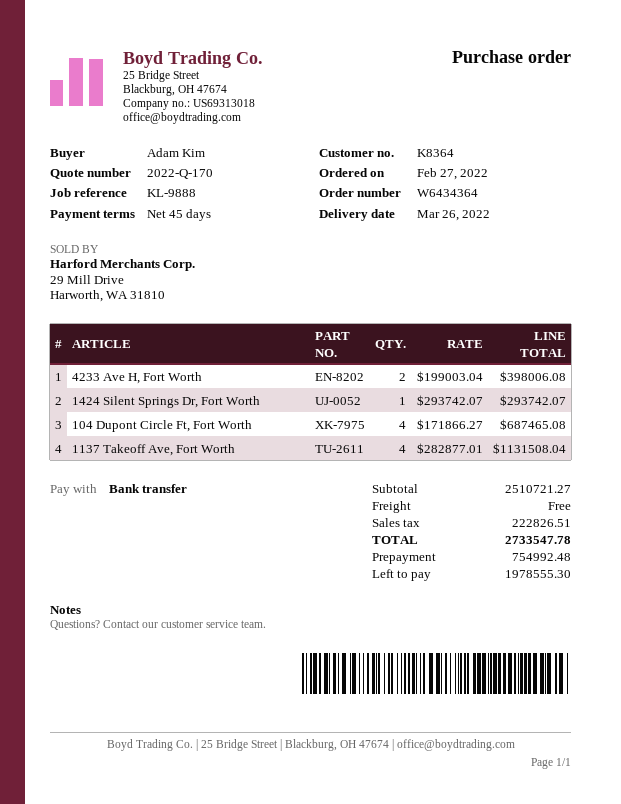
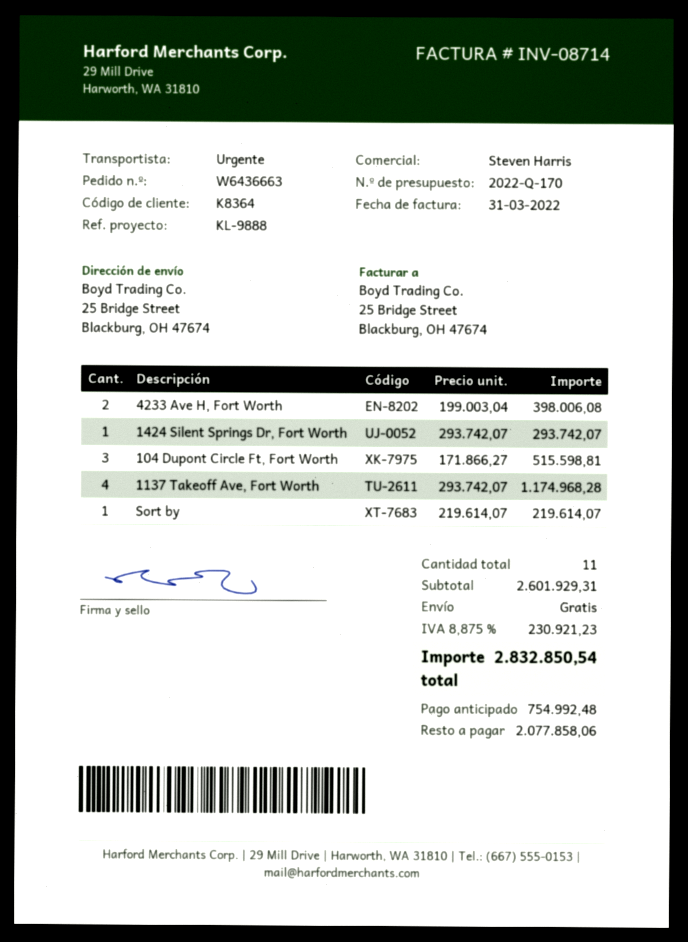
order number: W6434364 -> W6436663
104 Dupont Circle Ft, Fort Worth: 4 x 171866.27 = 687465.08 -> 3 x 171866.27 = 515598.81
1137 Takeoff Ave, Fort Worth: 4 x 282877.01 = 1131508.04 -> 4 x 293742.07 = 1174968.28
Sort by: none -> 1 x 219614.07 = 219614.07
subtotal: 2510721.27 -> 2601929.31
tax: 222826.51 -> 230921.23
total: 2733547.78 -> 2832850.54
balance: 1978555.30 -> 2077858.06

